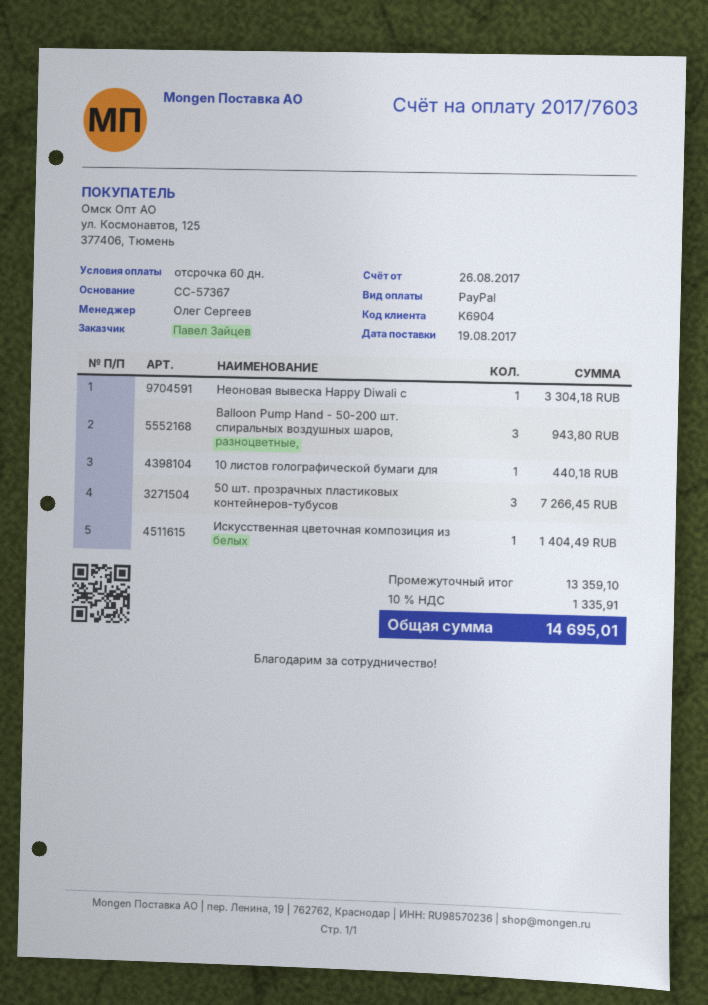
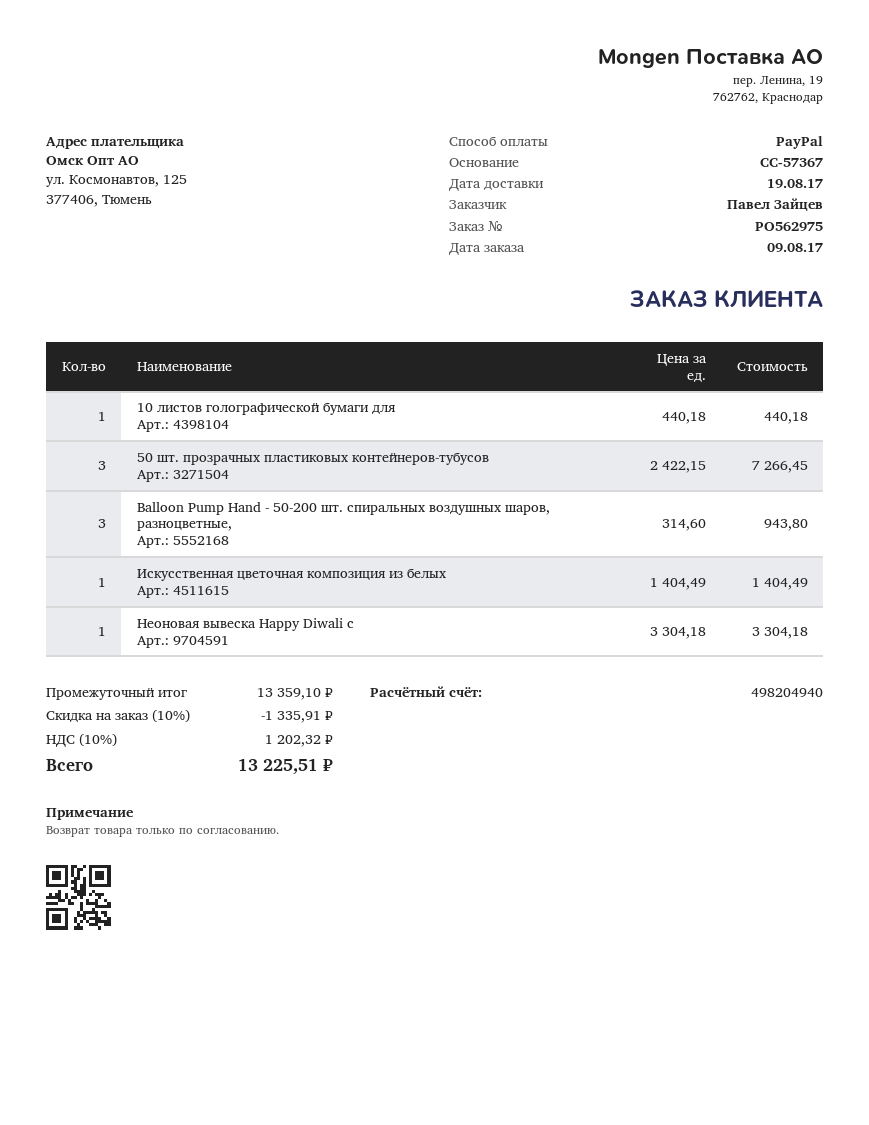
discount: none -> 10% = 1335.91
tax: 10% = 1335.91 -> 10% = 1202.32
total: 14695.01 -> 13225.51

